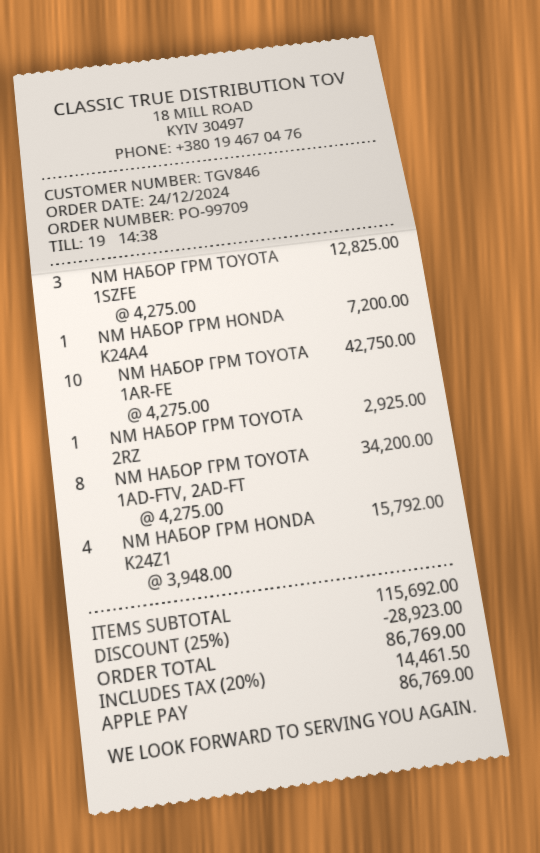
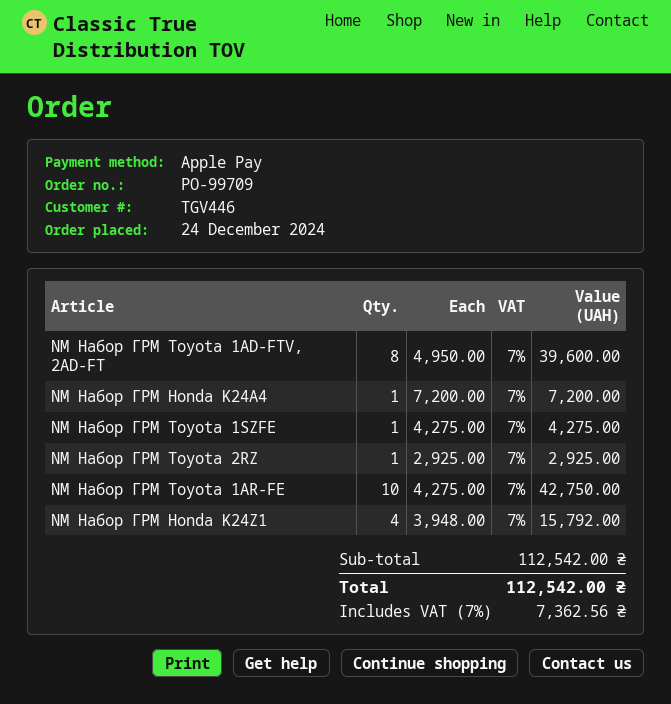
customer number: TGV846 -> TGV446
NM НАБОР ГРМ TOYOTA 1SZFE: 3 x 4275.00 = 12825.00 -> 1 x 4275.00 = 4275.00
NM НАБОР ГРМ TOYOTA 1AD-FTV, 2AD-FT: 8 x 4275.00 = 34200.00 -> 8 x 4950.00 = 39600.00
subtotal: 115692.00 -> 112542.00
discount: 25% = 28923.00 -> none
tax: 20% = 14461.50 -> 7% = 7362.56
total: 86769.00 -> 112542.00

